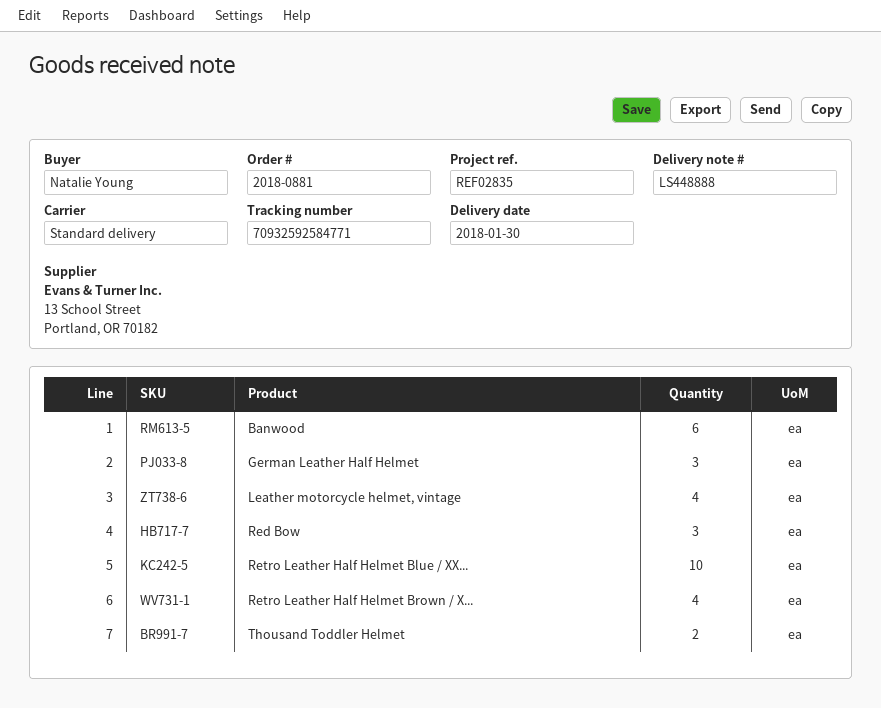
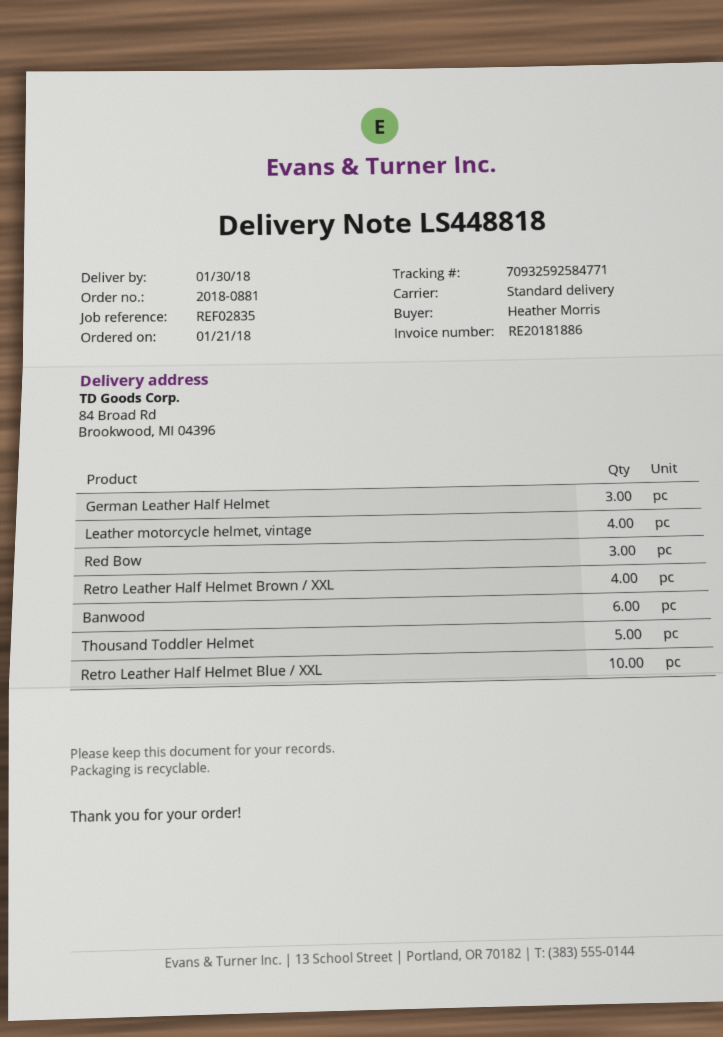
delivery note number: LS448888 -> LS448818
ordered by: Natalie Young -> Heather Morris
Thousand Toddler Helmet: 2 -> 5

